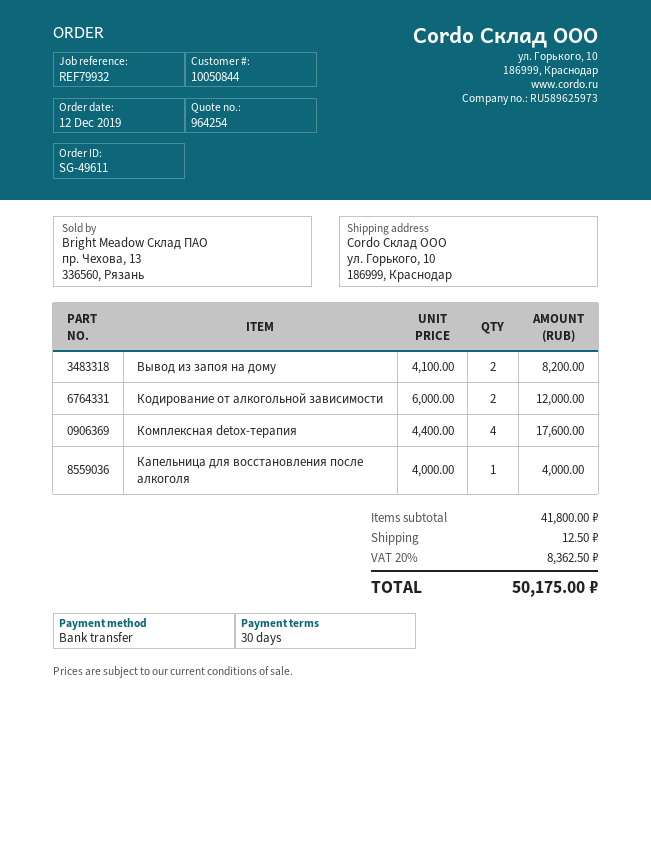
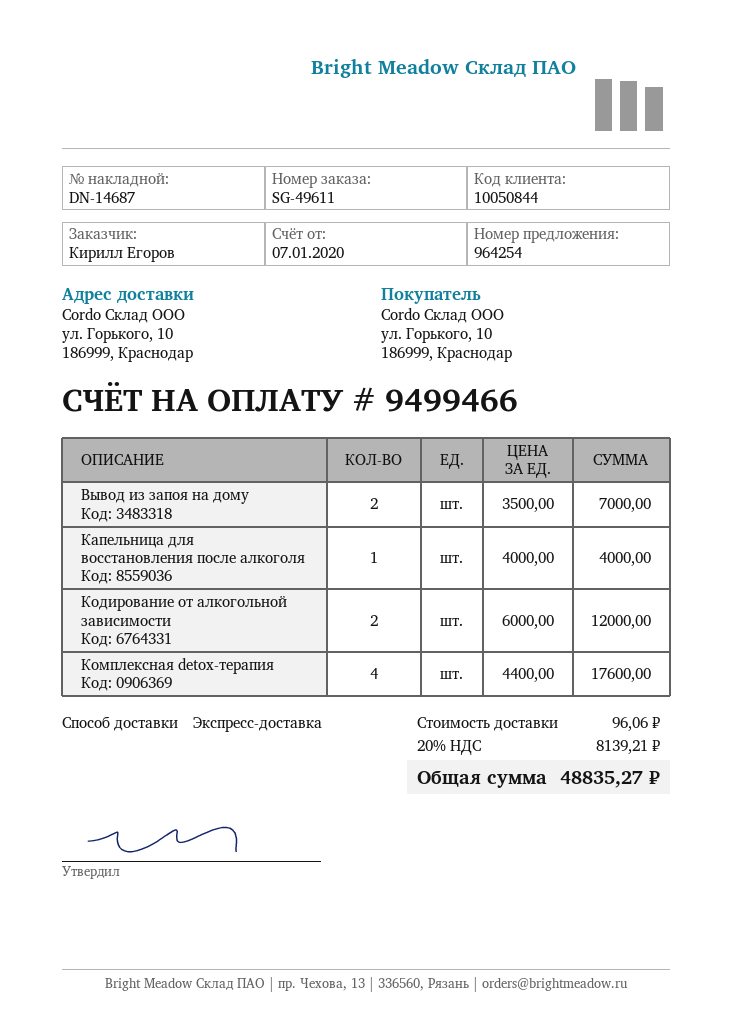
Вывод из запоя на дому: 2 x 4100.00 = 8200.00 -> 2 x 3500.00 = 7000.00
shipping: 12.50 -> 96.06
tax: 20% = 8362.50 -> 20% = 8139.21
total: 50175.00 -> 48835.27

